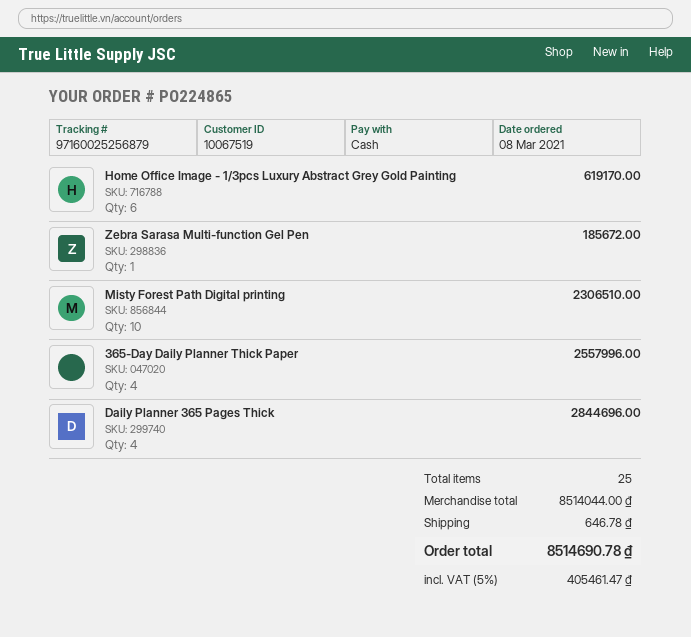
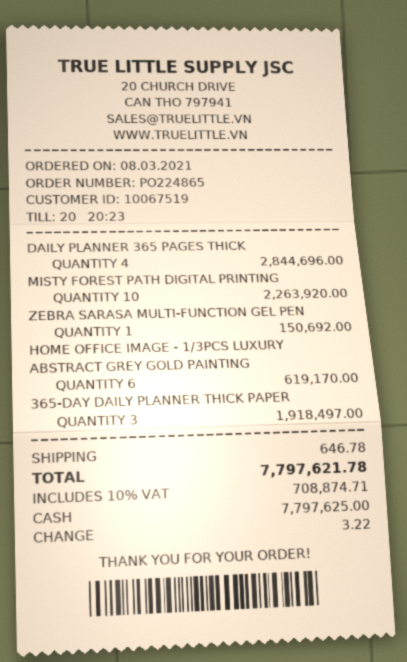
Zebra Sarasa Multi-function Gel Pen: 1 for 185672.00 -> 1 for 150692.00
Misty Forest Path Digital printing: 10 for 2306510.00 -> 10 for 2263920.00
365-Day Daily Planner Thick Paper: 4 for 2557996.00 -> 3 for 1918497.00
tax: 5% = 405461.47 -> 10% = 708874.71
total: 8514690.78 -> 7797621.78

